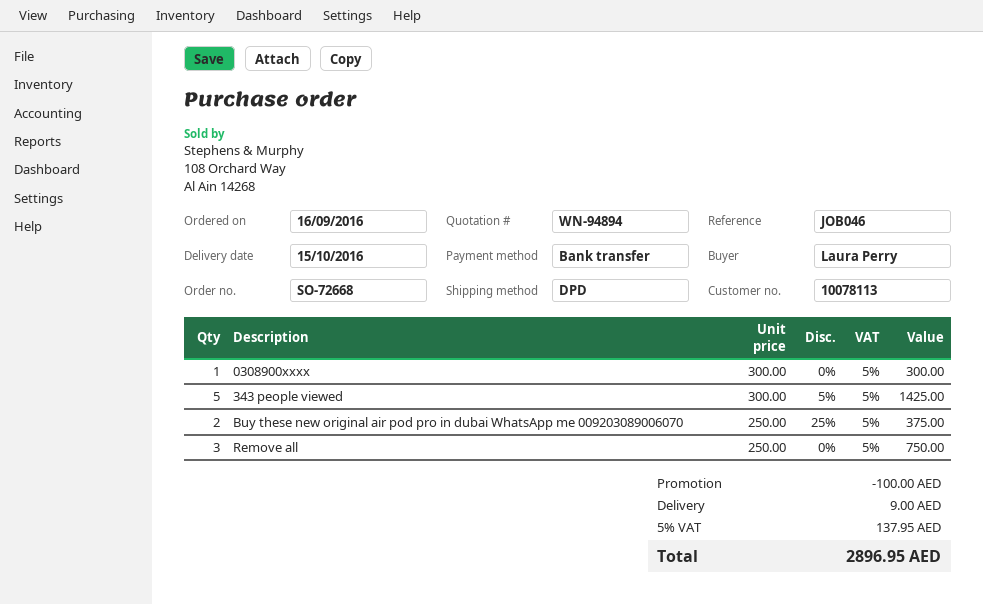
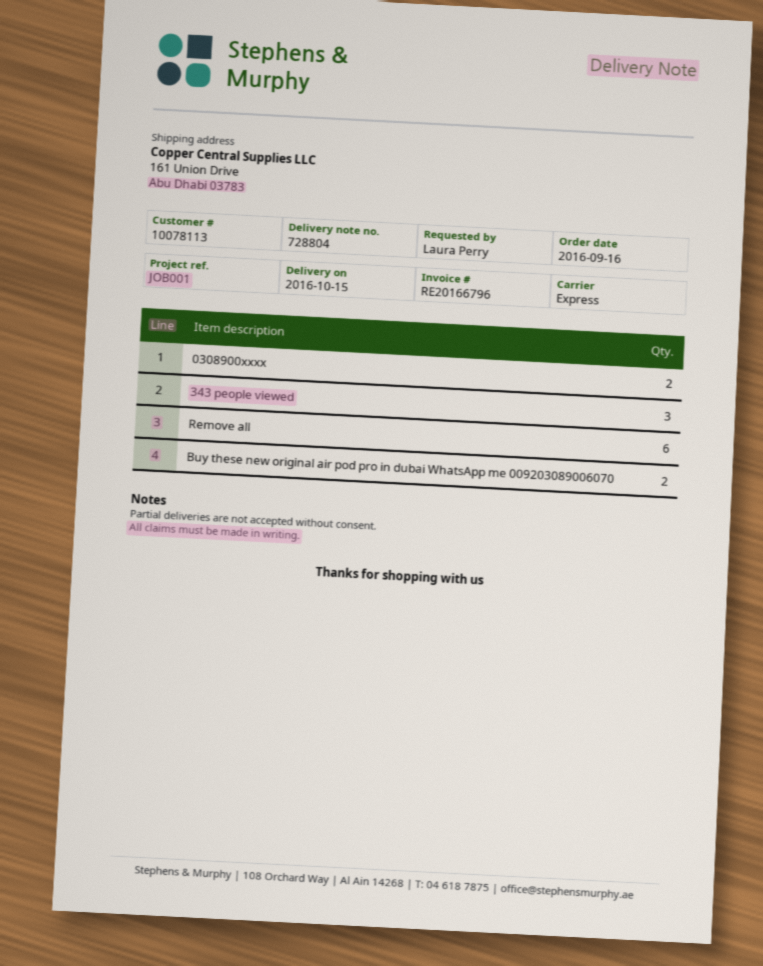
reference: JOB046 -> JOB001
shipping method: DPD -> express
0308900xxxx: 1 -> 2
343 people viewed: 5 -> 3
Remove all: 3 -> 6

